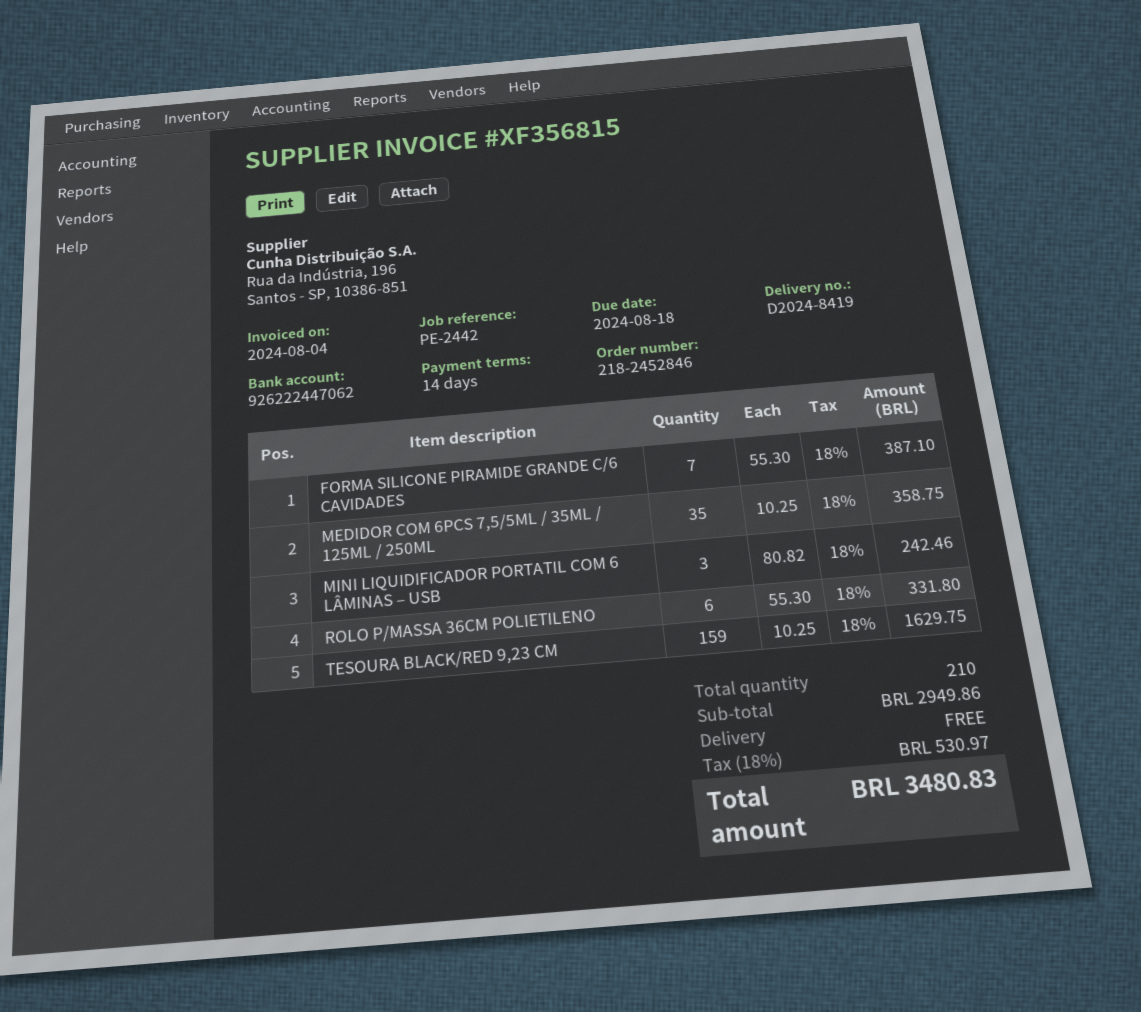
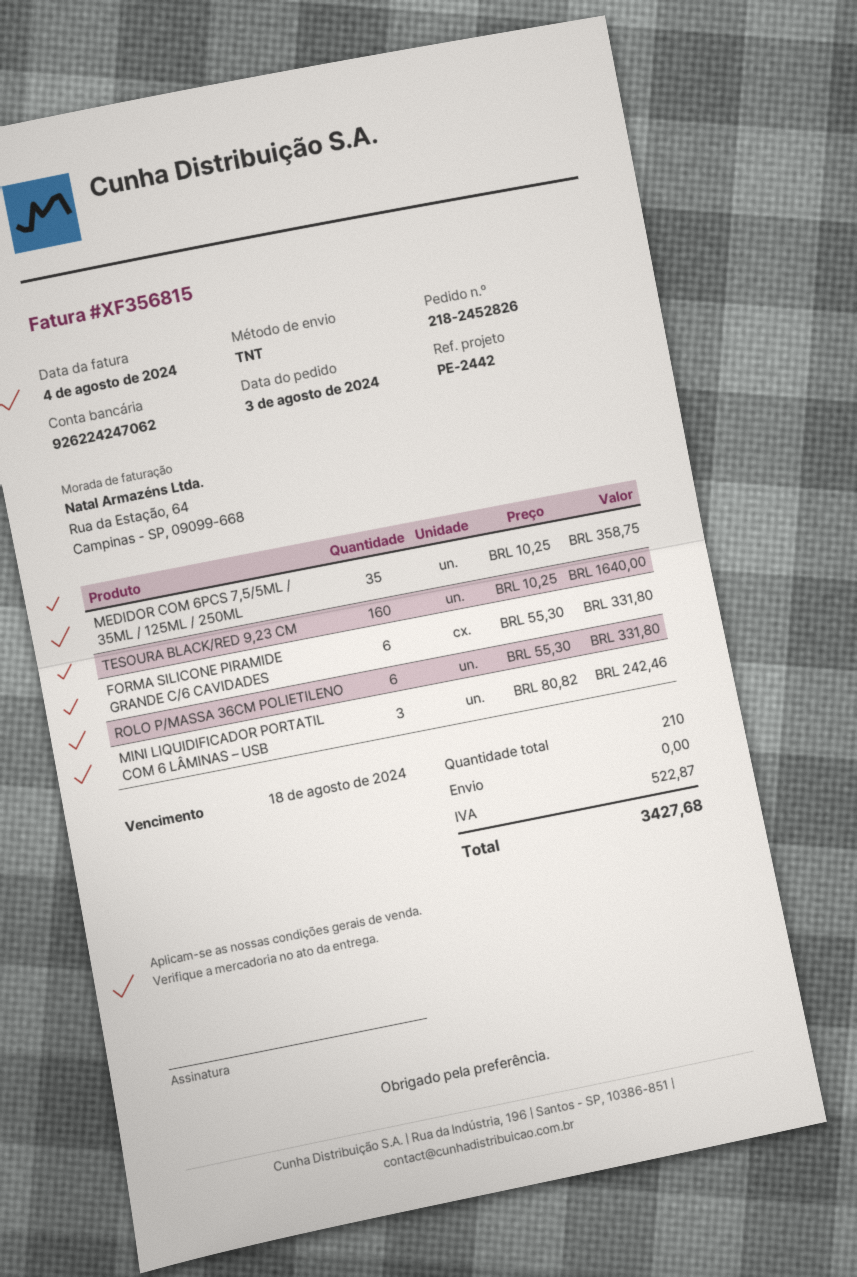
order number: 218-2452846 -> 218-2452826
bank account: 926222447062 -> 926224247062
FORMA SILICONE PIRAMIDE GRANDE C/6 CAVIDADES: 7 x 55.30 = 387.10 -> 6 x 55.30 = 331.80
TESOURA BLACK/RED 9,23 CM: 159 x 10.25 = 1629.75 -> 160 x 10.25 = 1640.00
tax: 530.97 -> 522.87
total: 3480.83 -> 3427.68

